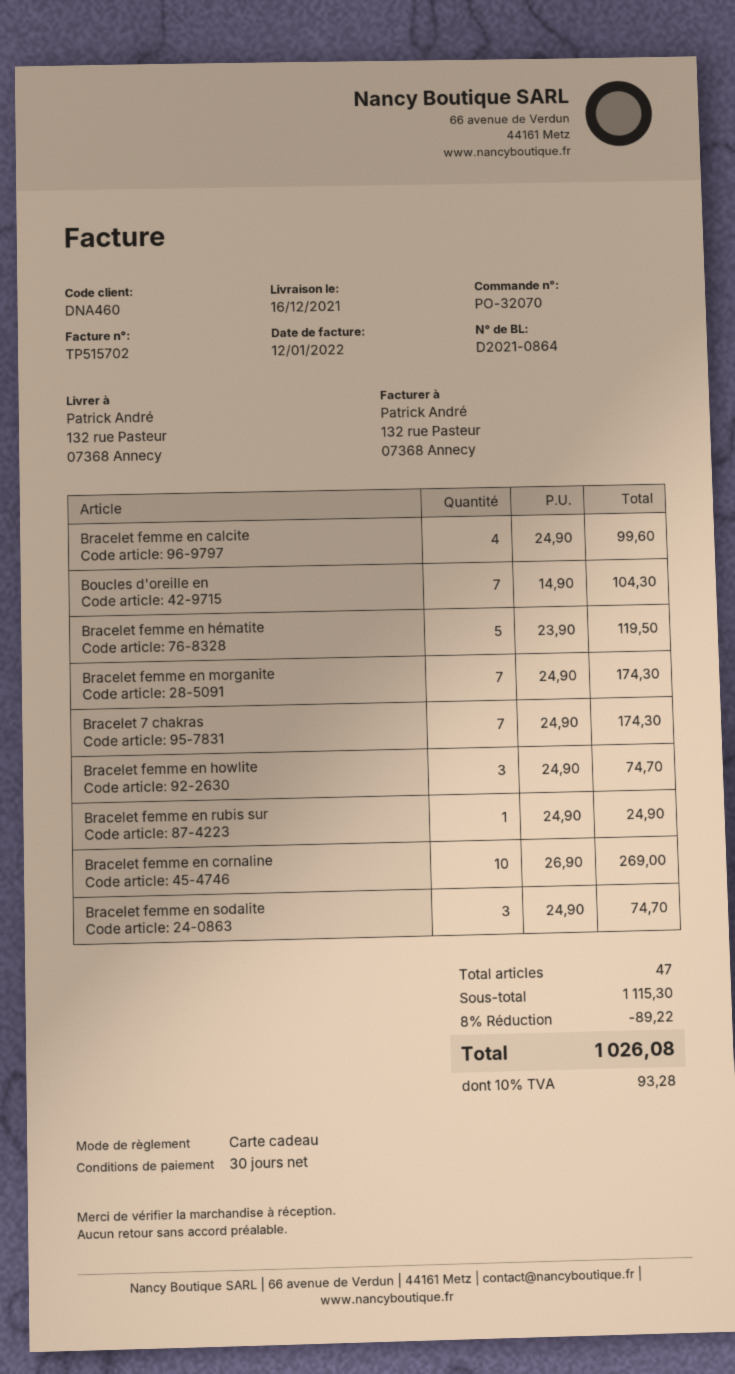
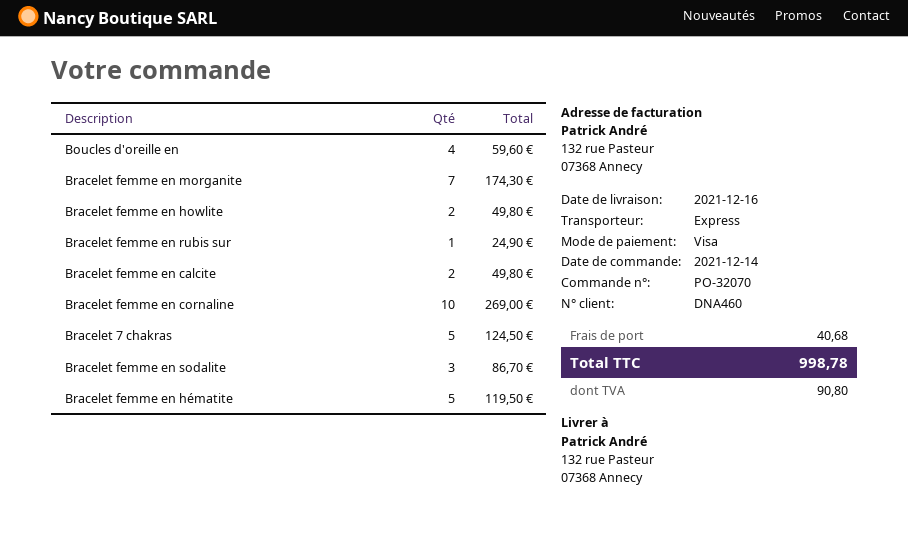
payment method: gift card -> Visa
Bracelet femme en calcite: 4 for 99.60 -> 2 for 49.80
Boucles d'oreille en: 7 for 104.30 -> 4 for 59.60
Bracelet 7 chakras: 7 for 174.30 -> 5 for 124.50
Bracelet femme en howlite: 3 for 74.70 -> 2 for 49.80
Bracelet femme en sodalite: 3 for 74.70 -> 3 for 86.70
discount: 8% = 89.22 -> none
shipping: none -> 40.68
tax: 93.28 -> 90.80
total: 1026.08 -> 998.78

